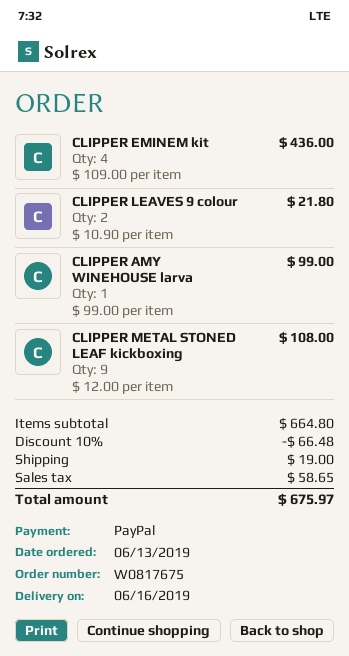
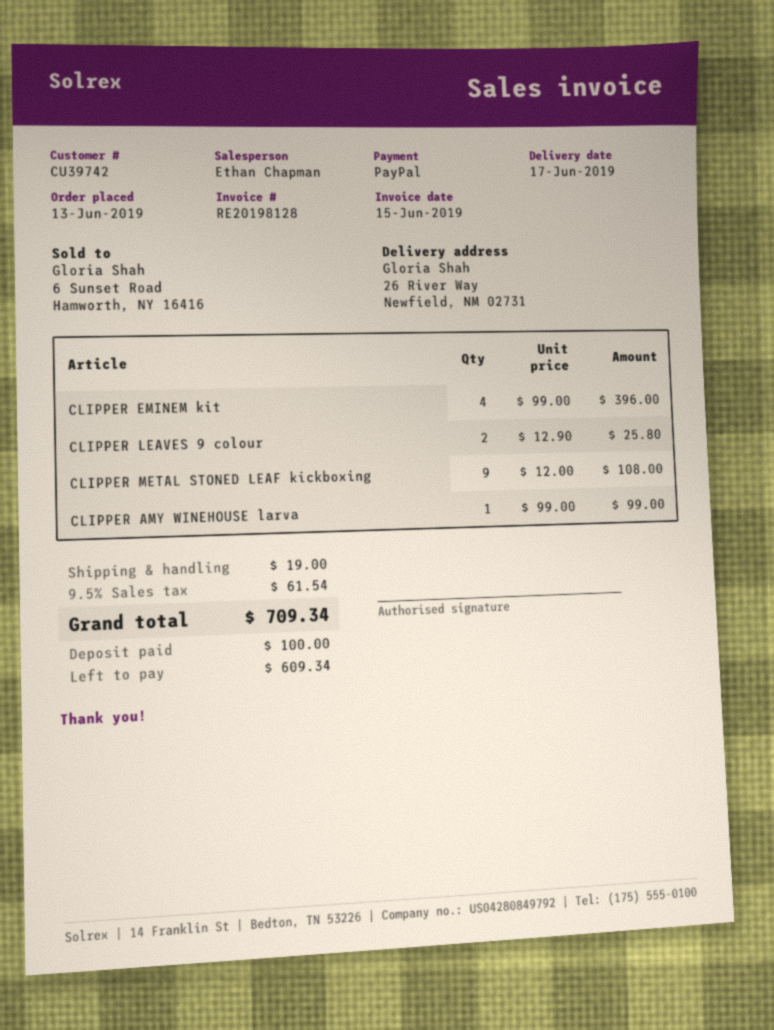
delivery date: 2019-06-16 -> 2019-06-17
CLIPPER EMINEM kit: 4 x 109.00 = 436.00 -> 4 x 99.00 = 396.00
CLIPPER LEAVES 9 colour: 2 x 10.90 = 21.80 -> 2 x 12.90 = 25.80
discount: 10% = 66.48 -> none
tax: 58.65 -> 61.54
total: 675.97 -> 709.34

